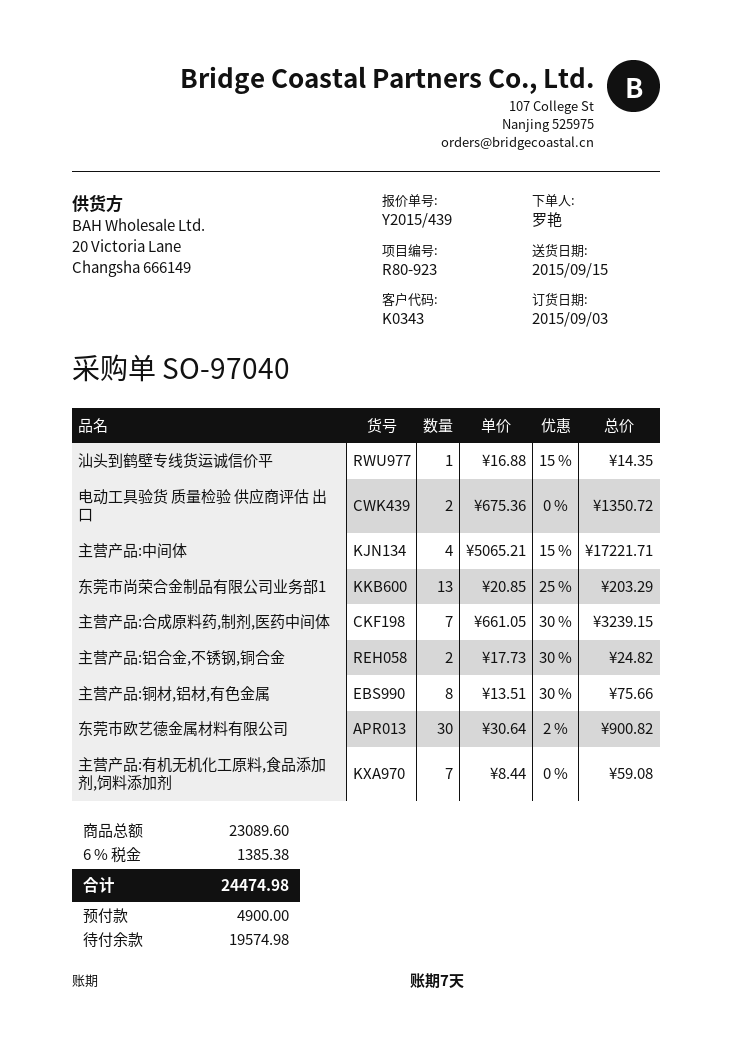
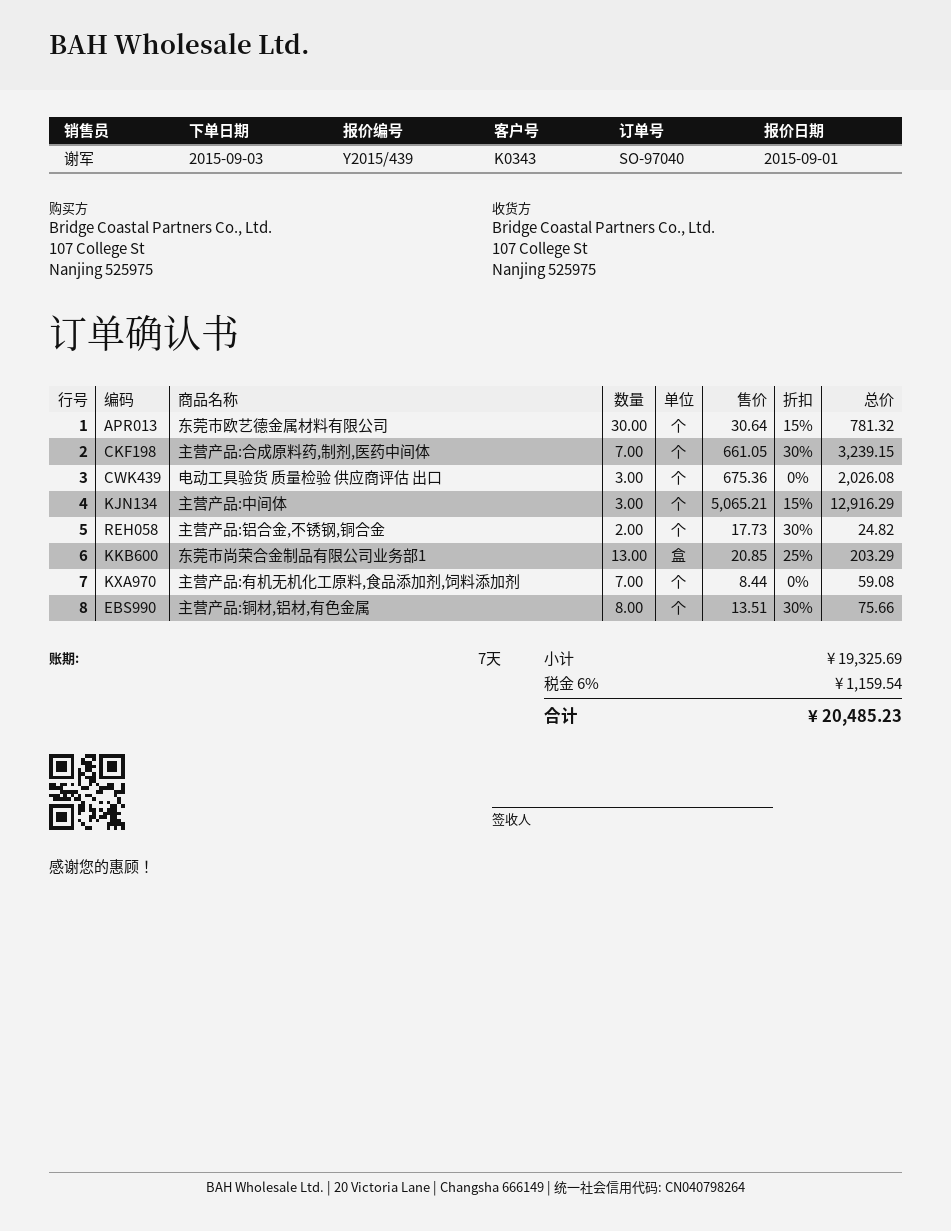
汕头到鹤壁专线货运诚信价平: 1 x 16.88 - 15% = 14.35 -> none
电动工具验货 质量检验 供应商评估 出口: 2 x 675.36 = 1350.72 -> 3 x 675.36 = 2026.08
主营产品:中间体: 4 x 5065.21 - 15% = 17221.71 -> 3 x 5065.21 - 15% = 12916.29
东莞市欧艺德金属材料有限公司: 30 x 30.64 - 2% = 900.82 -> 30 x 30.64 - 15% = 781.32
subtotal: 23089.60 -> 19325.69
tax: 6% = 1385.38 -> 6% = 1159.54
total: 24474.98 -> 20485.23

